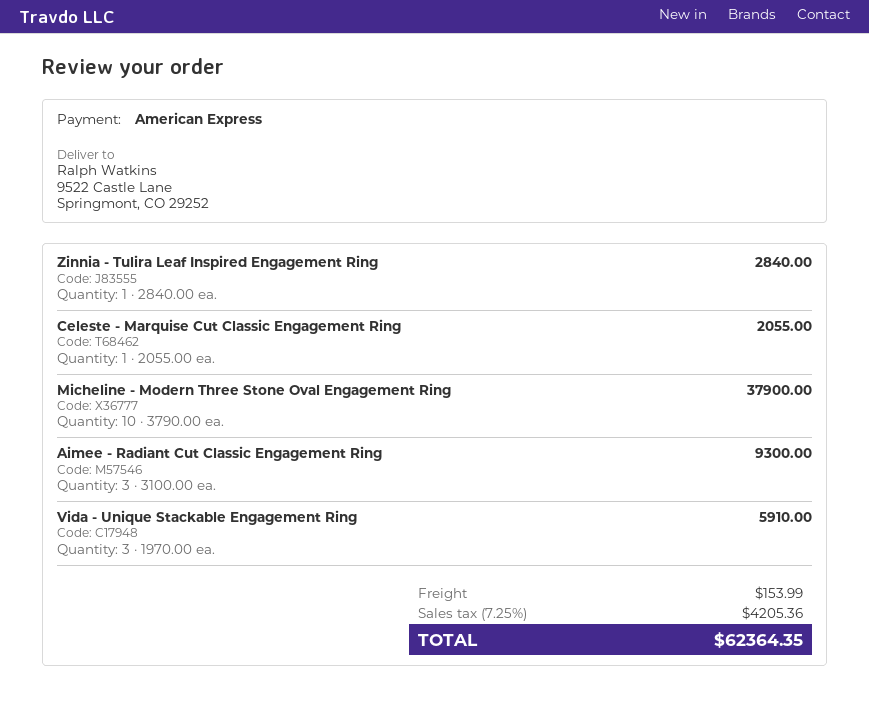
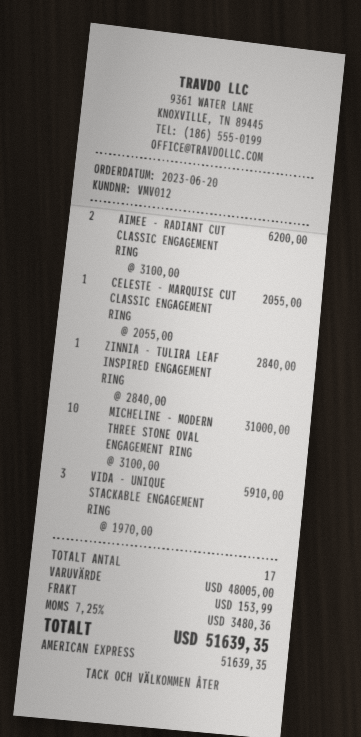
Micheline - Modern Three Stone Oval Engagement Ring: 10 x 3790.00 = 37900.00 -> 10 x 3100.00 = 31000.00
Aimee - Radiant Cut Classic Engagement Ring: 3 x 3100.00 = 9300.00 -> 2 x 3100.00 = 6200.00
tax: 7.25% = 4205.36 -> 7.25% = 3480.36
total: 62364.35 -> 51639.35

